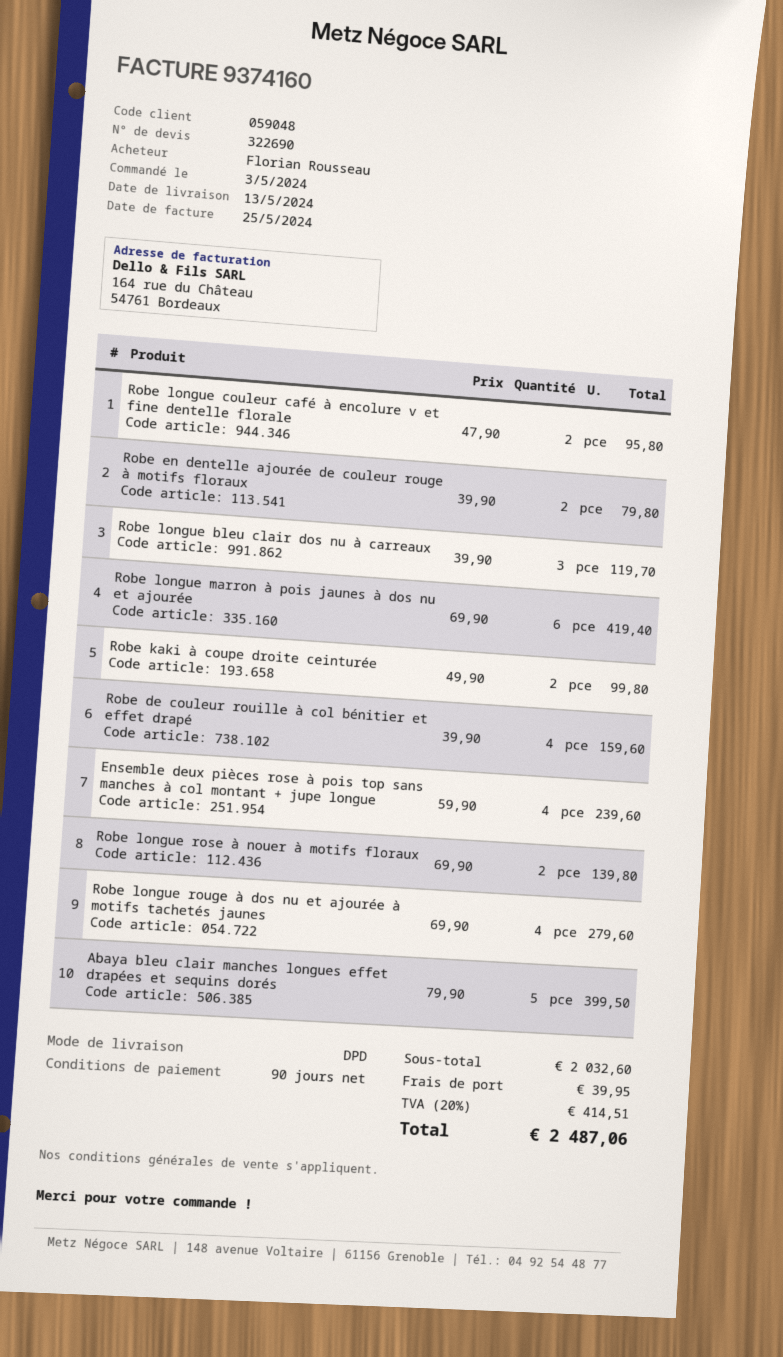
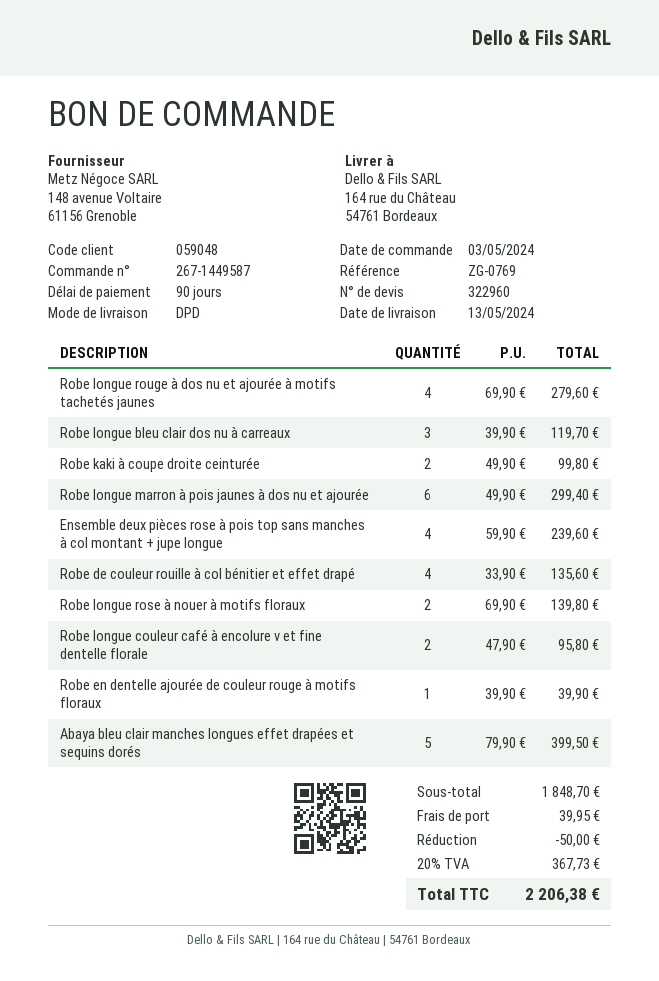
quote number: 322690 -> 322960
Robe en dentelle ajourée de couleur rouge à motifs floraux: 2 x 39.90 = 79.80 -> 1 x 39.90 = 39.90
Robe longue marron à pois jaunes à dos nu et ajourée: 6 x 69.90 = 419.40 -> 6 x 49.90 = 299.40
Robe de couleur rouille à col bénitier et effet drapé: 4 x 39.90 = 159.60 -> 4 x 33.90 = 135.60
subtotal: 2032.60 -> 1848.70
discount: none -> 50.00
tax: 20% = 414.51 -> 20% = 367.73
total: 2487.06 -> 2206.38

